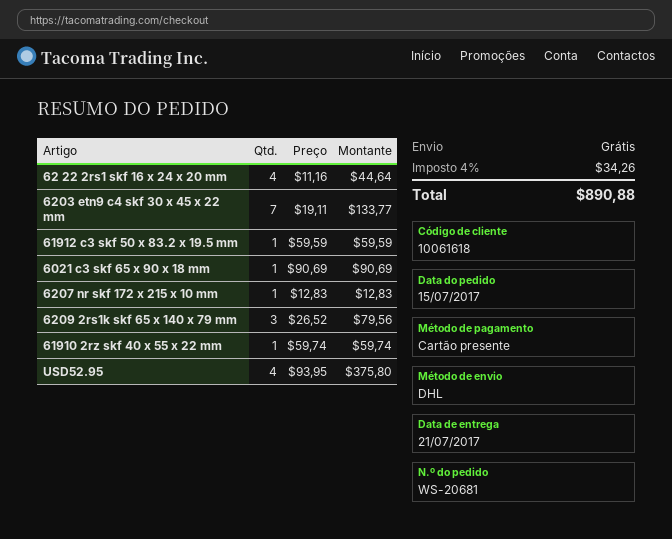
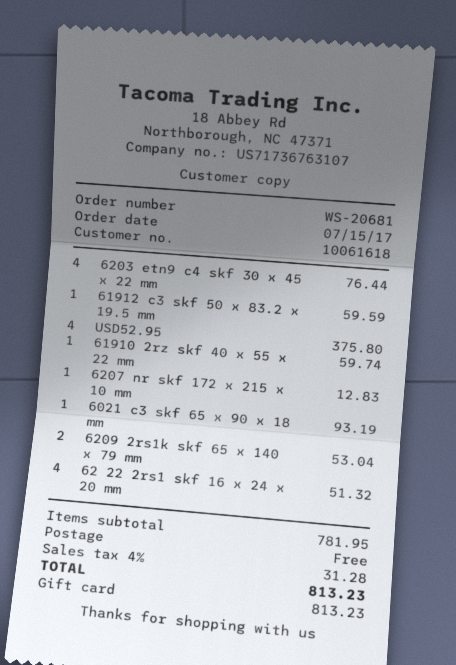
62 22 2rs1 skf 16 x 24 x 20 mm: 4 for 44.64 -> 4 for 51.32
6203 etn9 c4 skf 30 x 45 x 22 mm: 7 for 133.77 -> 4 for 76.44
6021 c3 skf 65 x 90 x 18 mm: 1 for 90.69 -> 1 for 93.19
6209 2rs1k skf 65 x 140 x 79 mm: 3 for 79.56 -> 2 for 53.04
tax: 4% = 34.26 -> 4% = 31.28
total: 890.88 -> 813.23

